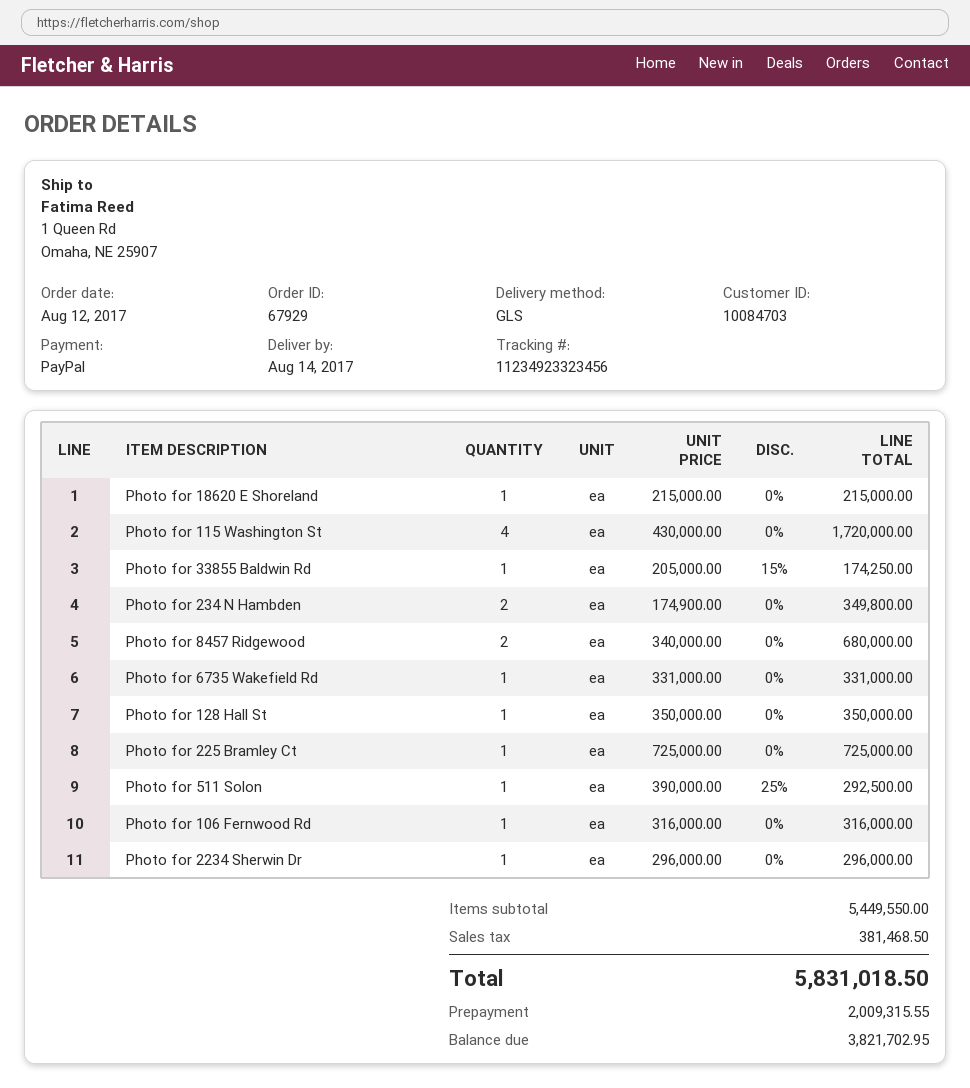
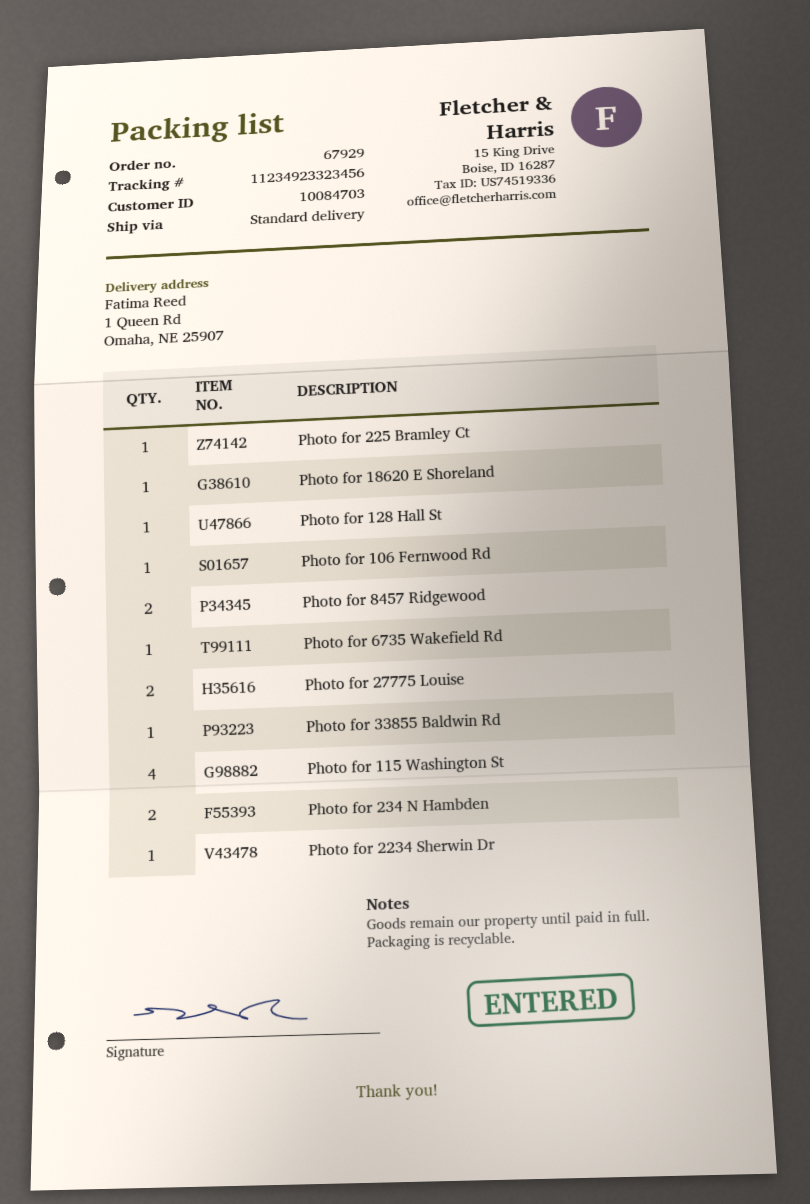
shipping method: GLS -> standard
Photo for 511 Solon: 1 -> none
Photo for 27775 Louise: none -> 2

